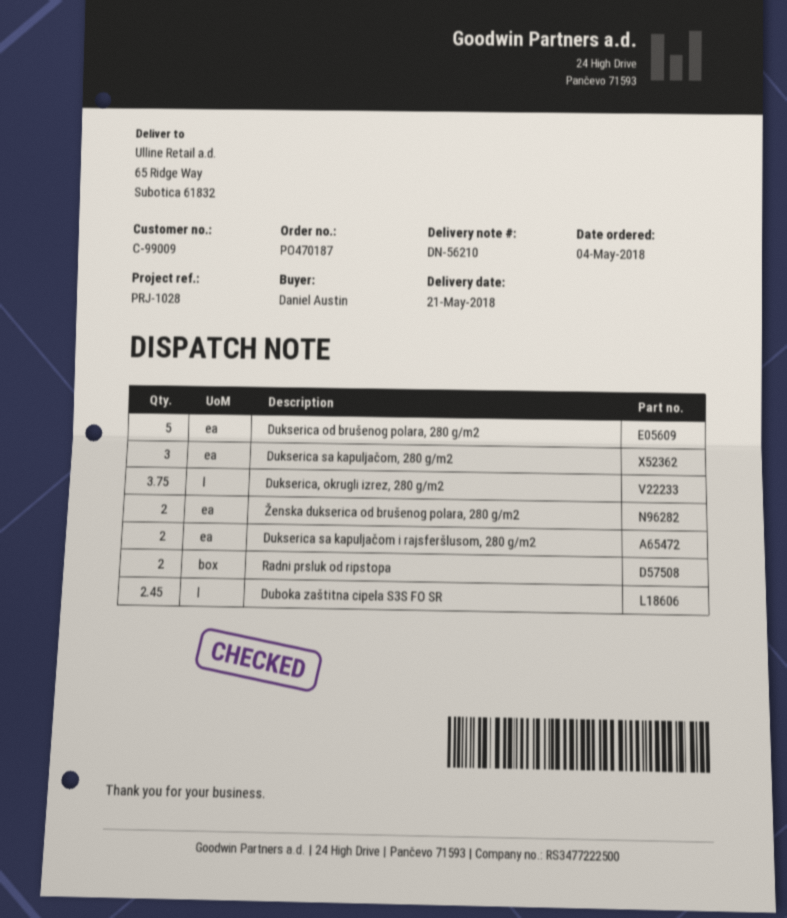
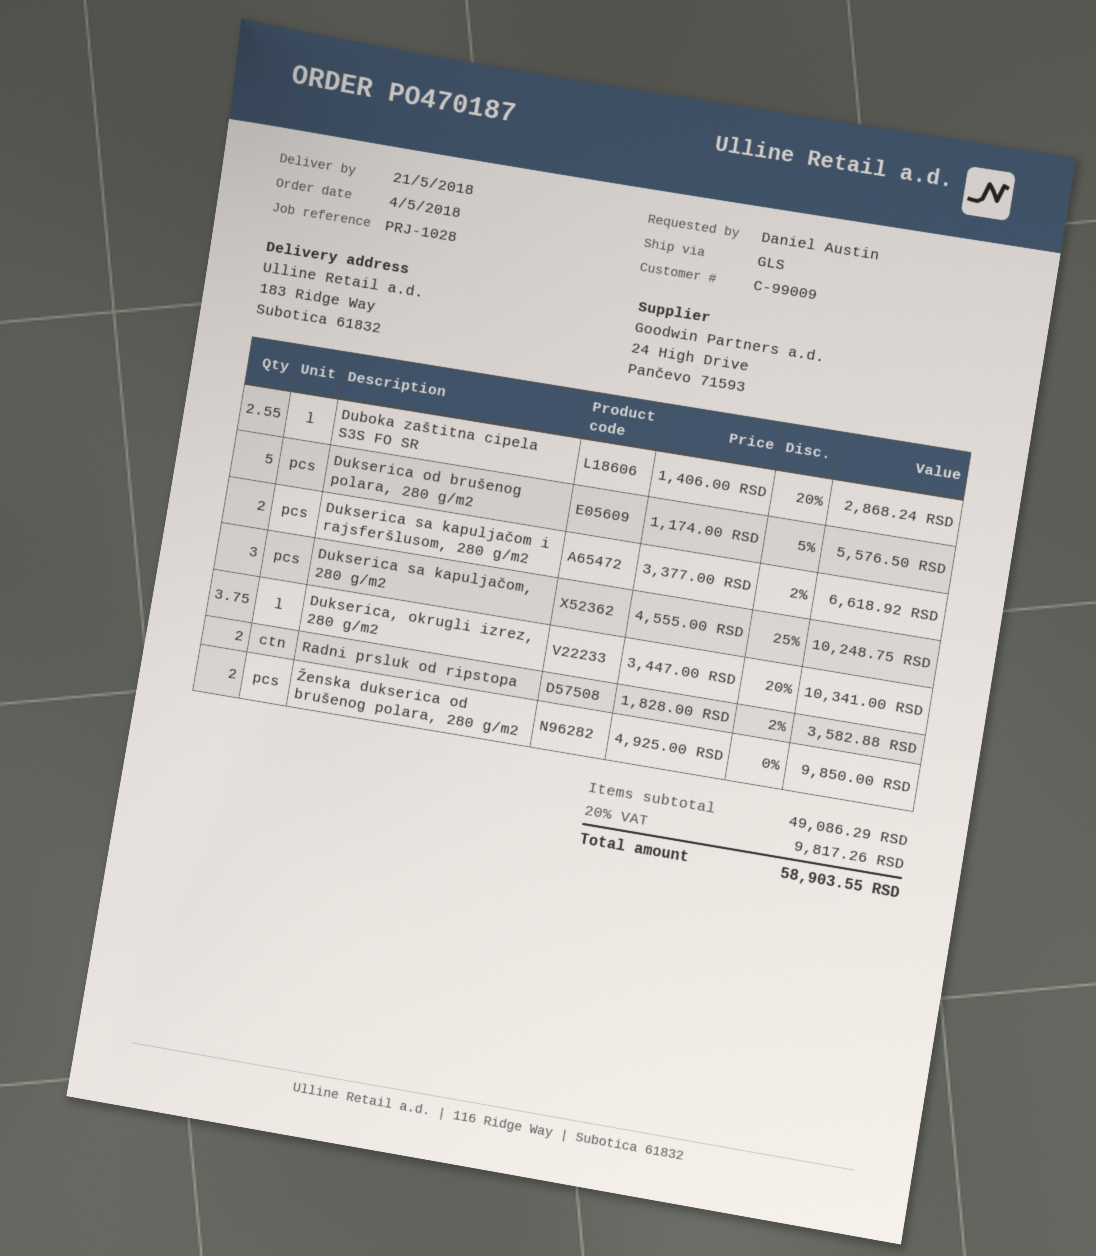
ship to: 65 Ridge Way, Subotica 61832 -> 183 Ridge Way, Subotica 61832
Duboka zaštitna cipela S3S FO SR: 2.45 -> 2.55

